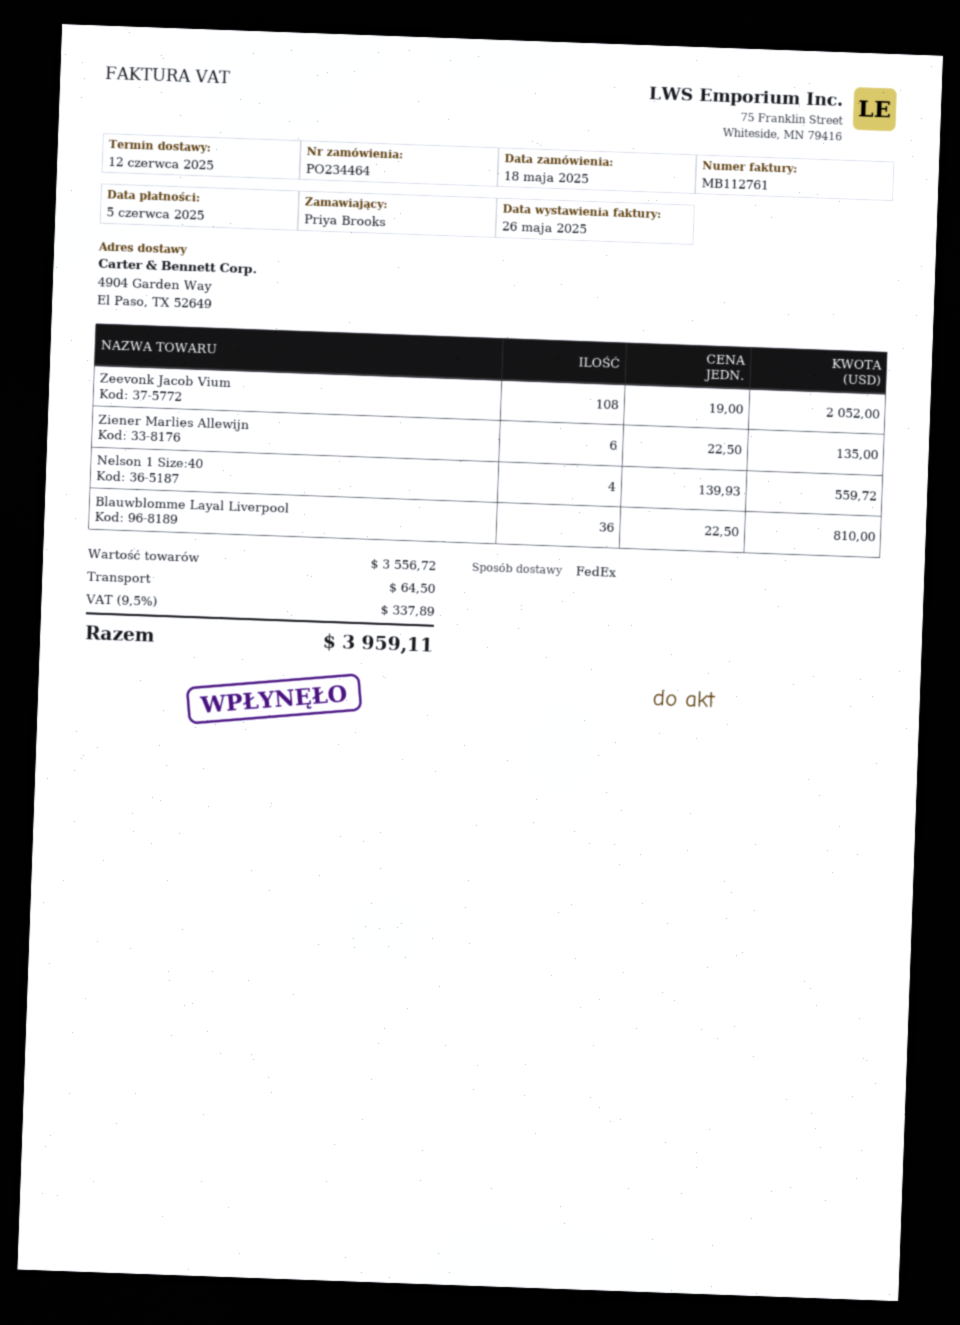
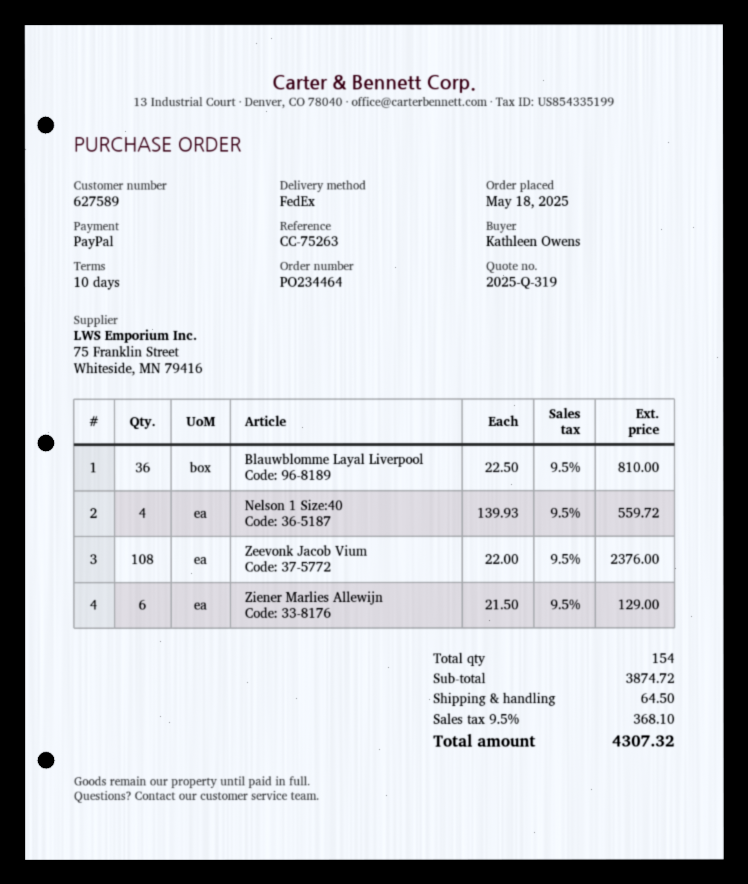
ordered by: Priya Brooks -> Kathleen Owens
Zeevonk Jacob Vium: 108 x 19.00 = 2052.00 -> 108 x 22.00 = 2376.00
Ziener Marlies Allewijn: 6 x 22.50 = 135.00 -> 6 x 21.50 = 129.00
subtotal: 3556.72 -> 3874.72
tax: 9.5% = 337.89 -> 9.5% = 368.10
total: 3959.11 -> 4307.32

